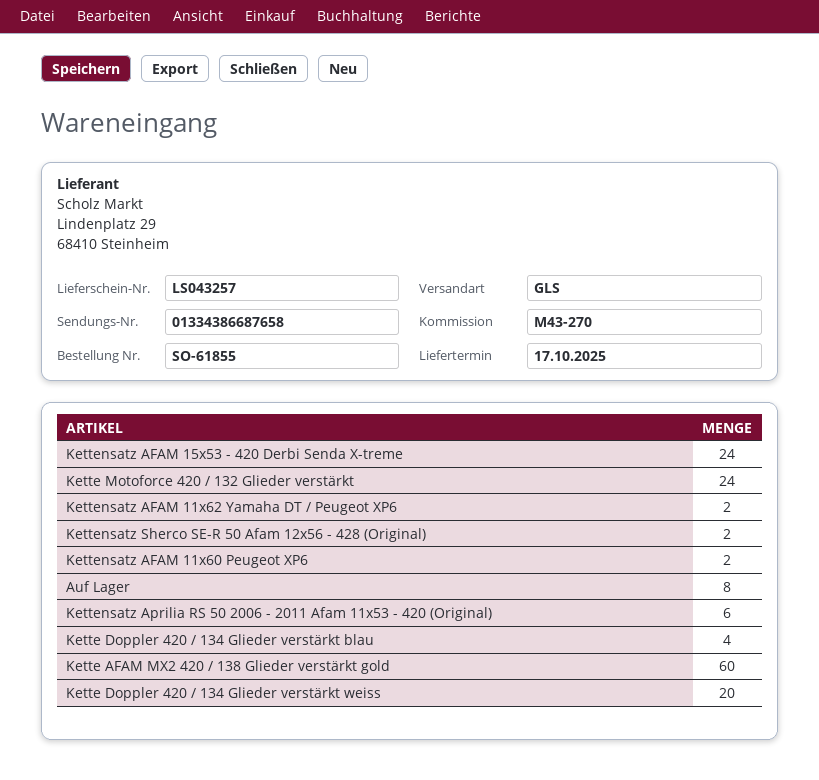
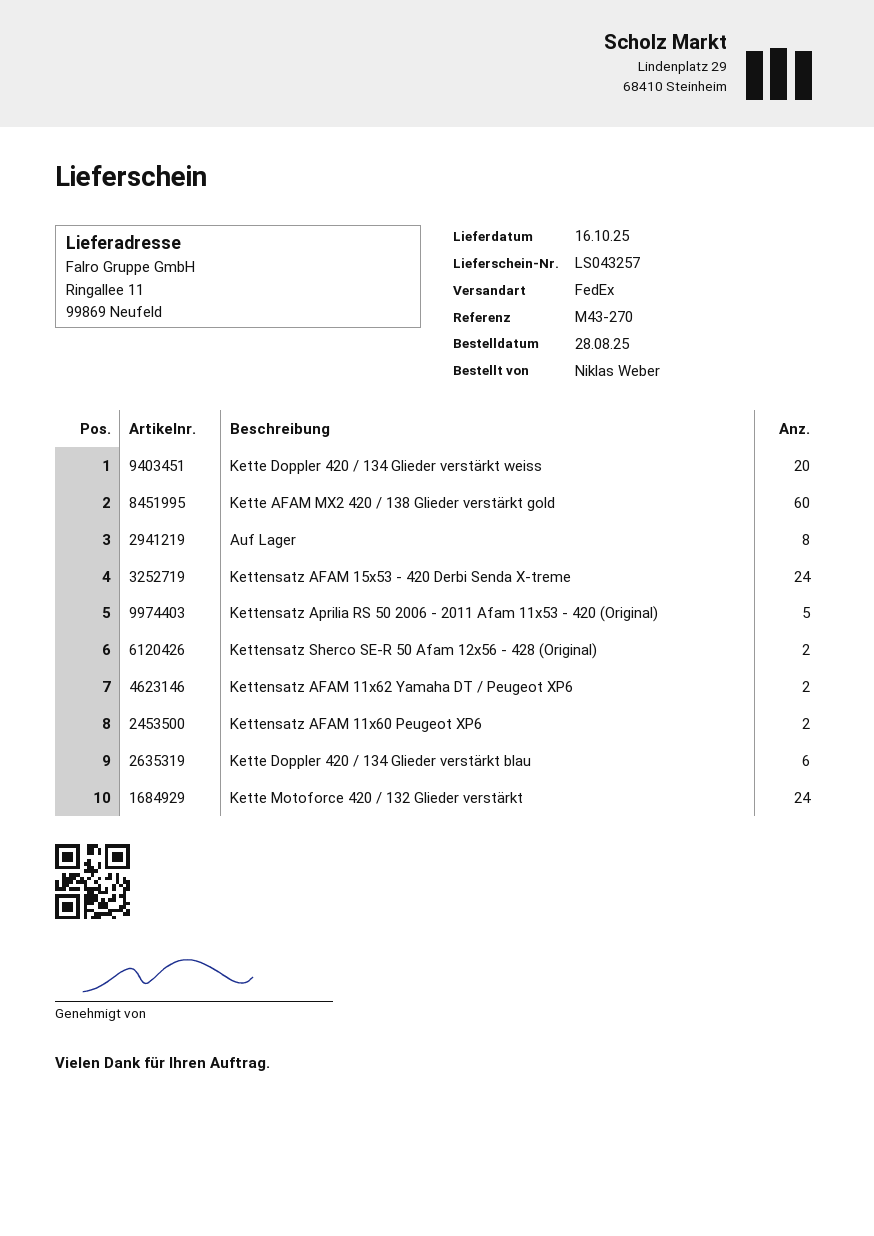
delivery date: 2025-10-17 -> 2025-10-16
shipping method: GLS -> FedEx
Kettensatz Aprilia RS 50 2006 - 2011 Afam 11x53 - 420 (Original): 6 -> 5
Kette Doppler 420 / 134 Glieder verstärkt blau: 4 -> 6

